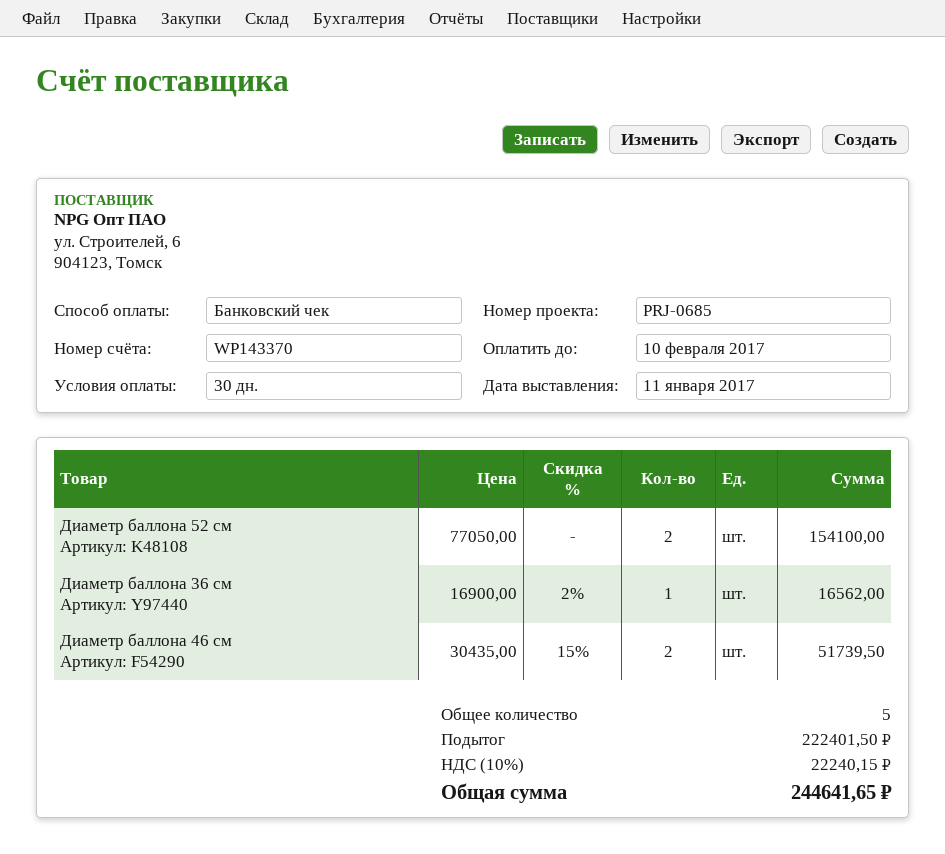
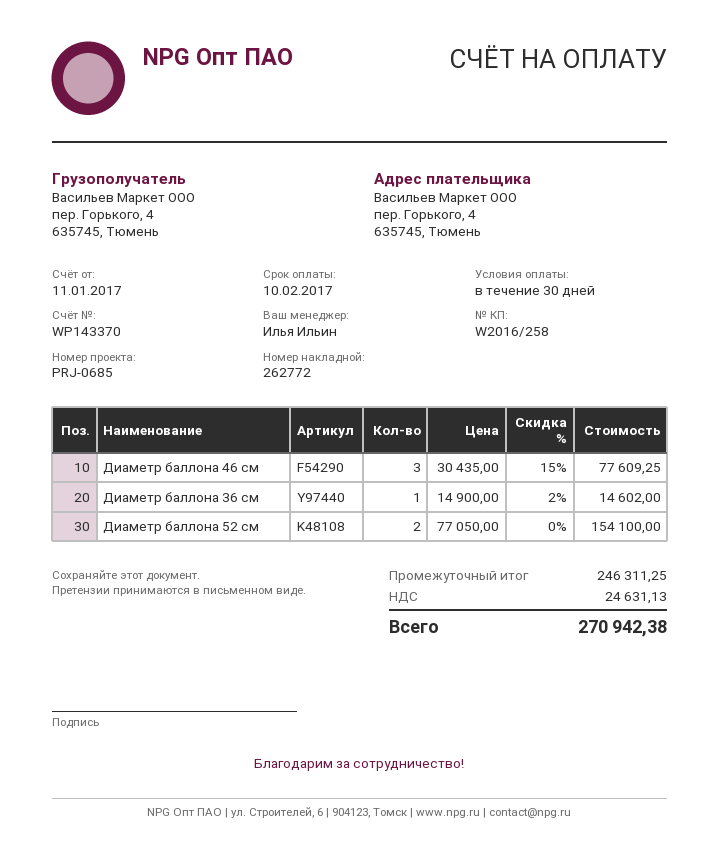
Диаметр баллона 36 см: 1 x 16900.00 - 2% = 16562.00 -> 1 x 14900.00 - 2% = 14602.00
Диаметр баллона 46 см: 2 x 30435.00 - 15% = 51739.50 -> 3 x 30435.00 - 15% = 77609.25
subtotal: 222401.50 -> 246311.25
tax: 22240.15 -> 24631.13
total: 244641.65 -> 270942.38

